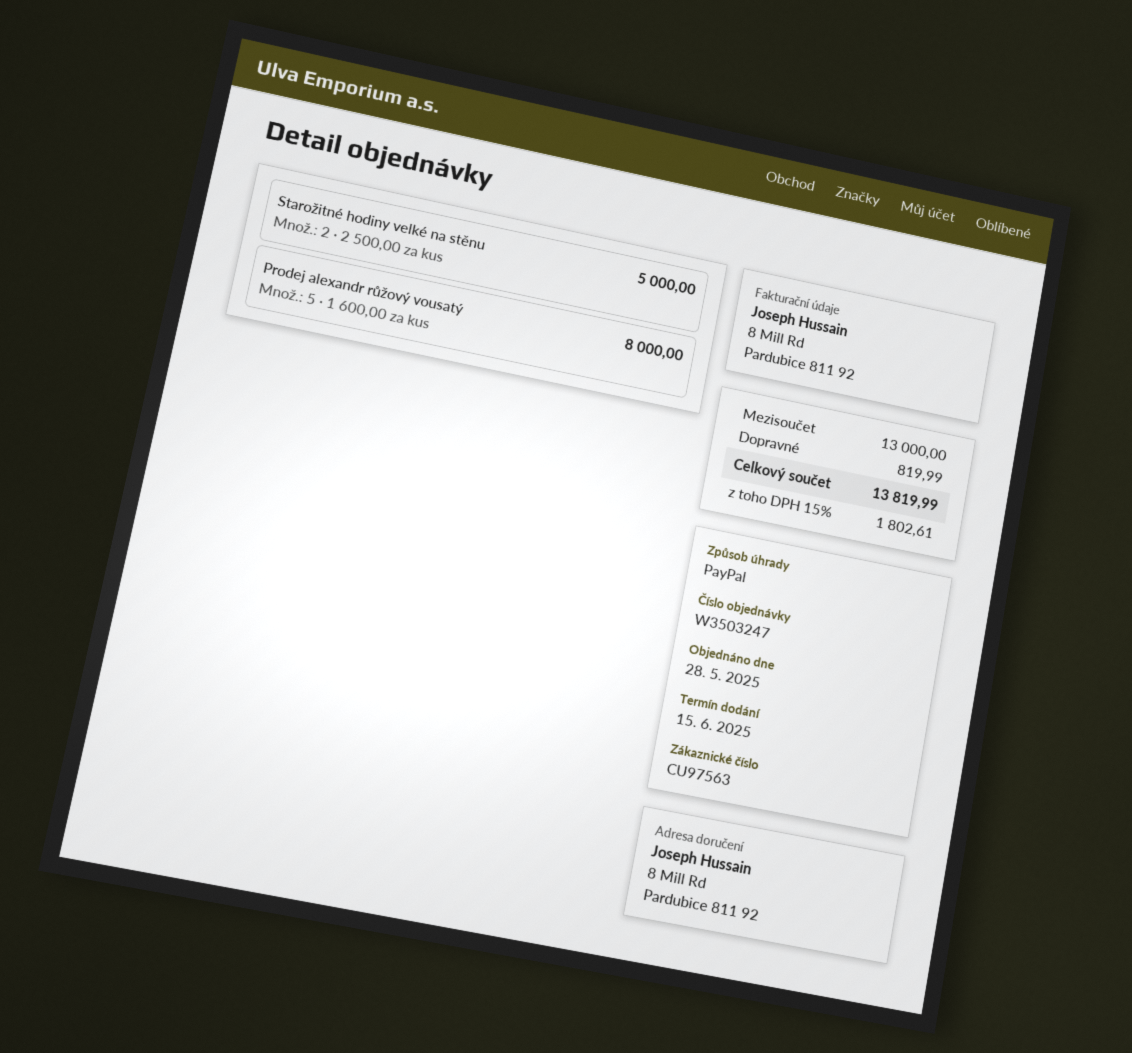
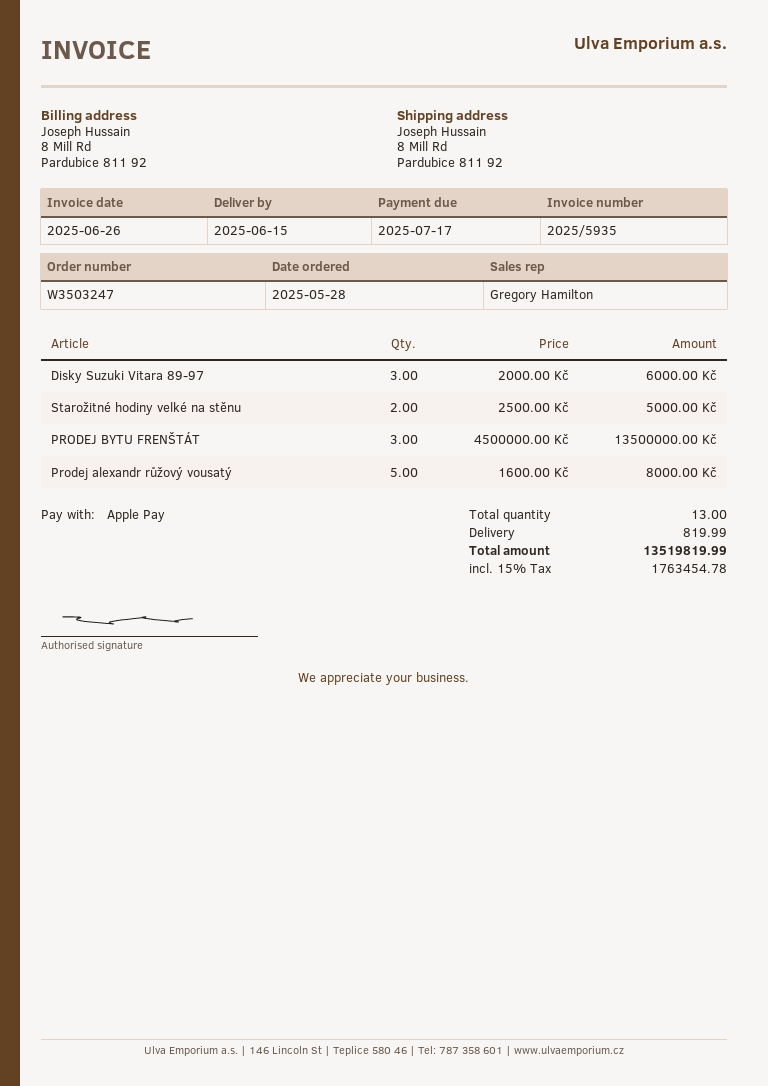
payment method: PayPal -> Apple Pay
Disky Suzuki Vitara 89-97: none -> 3 x 2000.00 = 6000.00
PRODEJ BYTU FRENŠTÁT: none -> 3 x 4500000.00 = 13500000.00
tax: 15% = 1802.61 -> 15% = 1763454.78
total: 13819.99 -> 13519819.99

